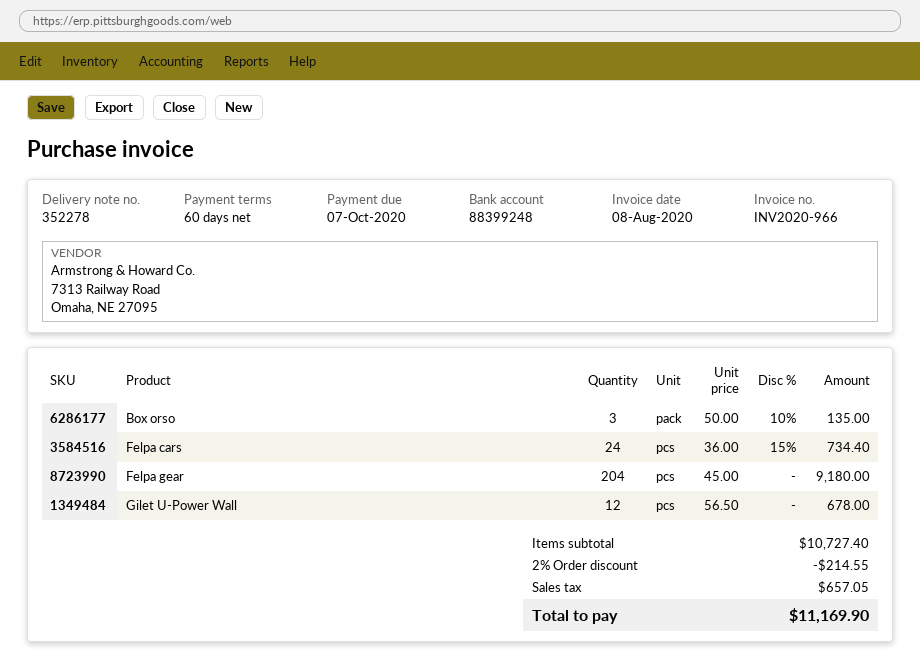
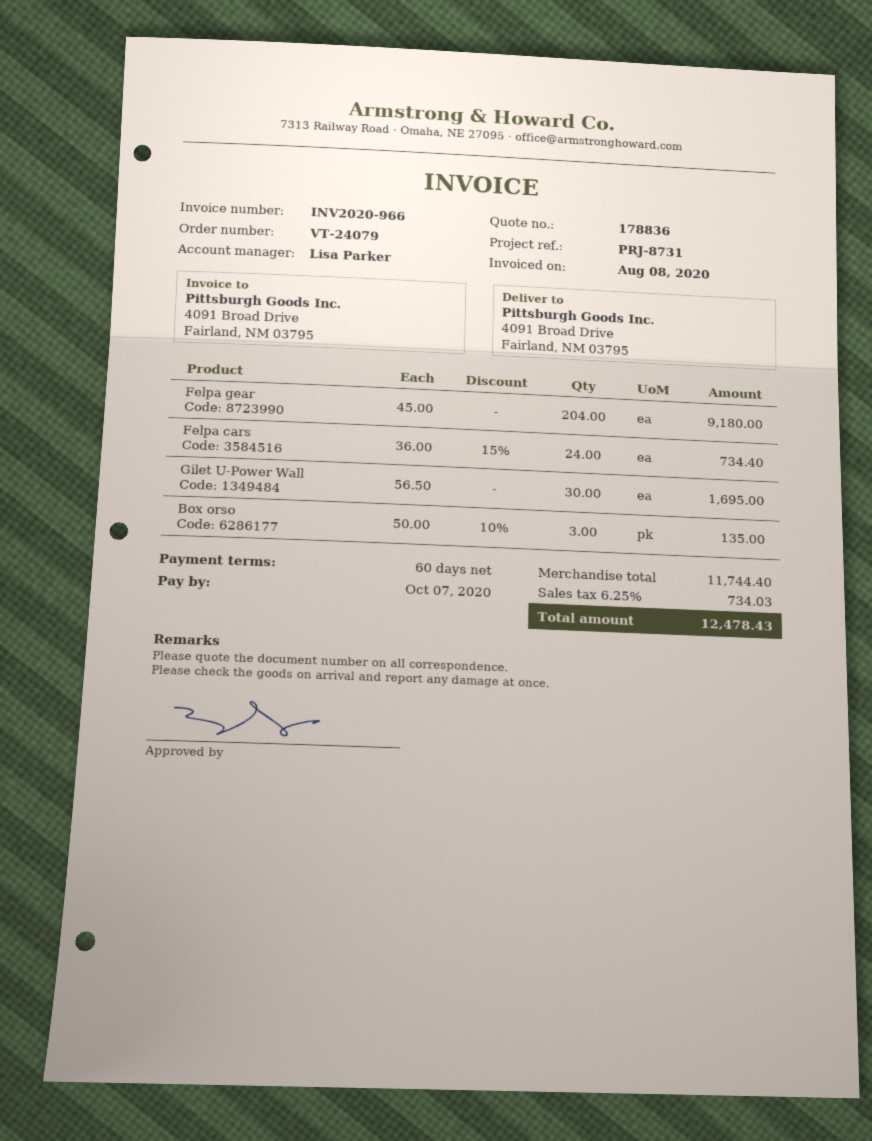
Gilet U-Power Wall: 12 x 56.50 = 678.00 -> 30 x 56.50 = 1695.00
subtotal: 10727.40 -> 11744.40
discount: 2% = 214.55 -> none
tax: 657.05 -> 734.03
total: 11169.90 -> 12478.43

